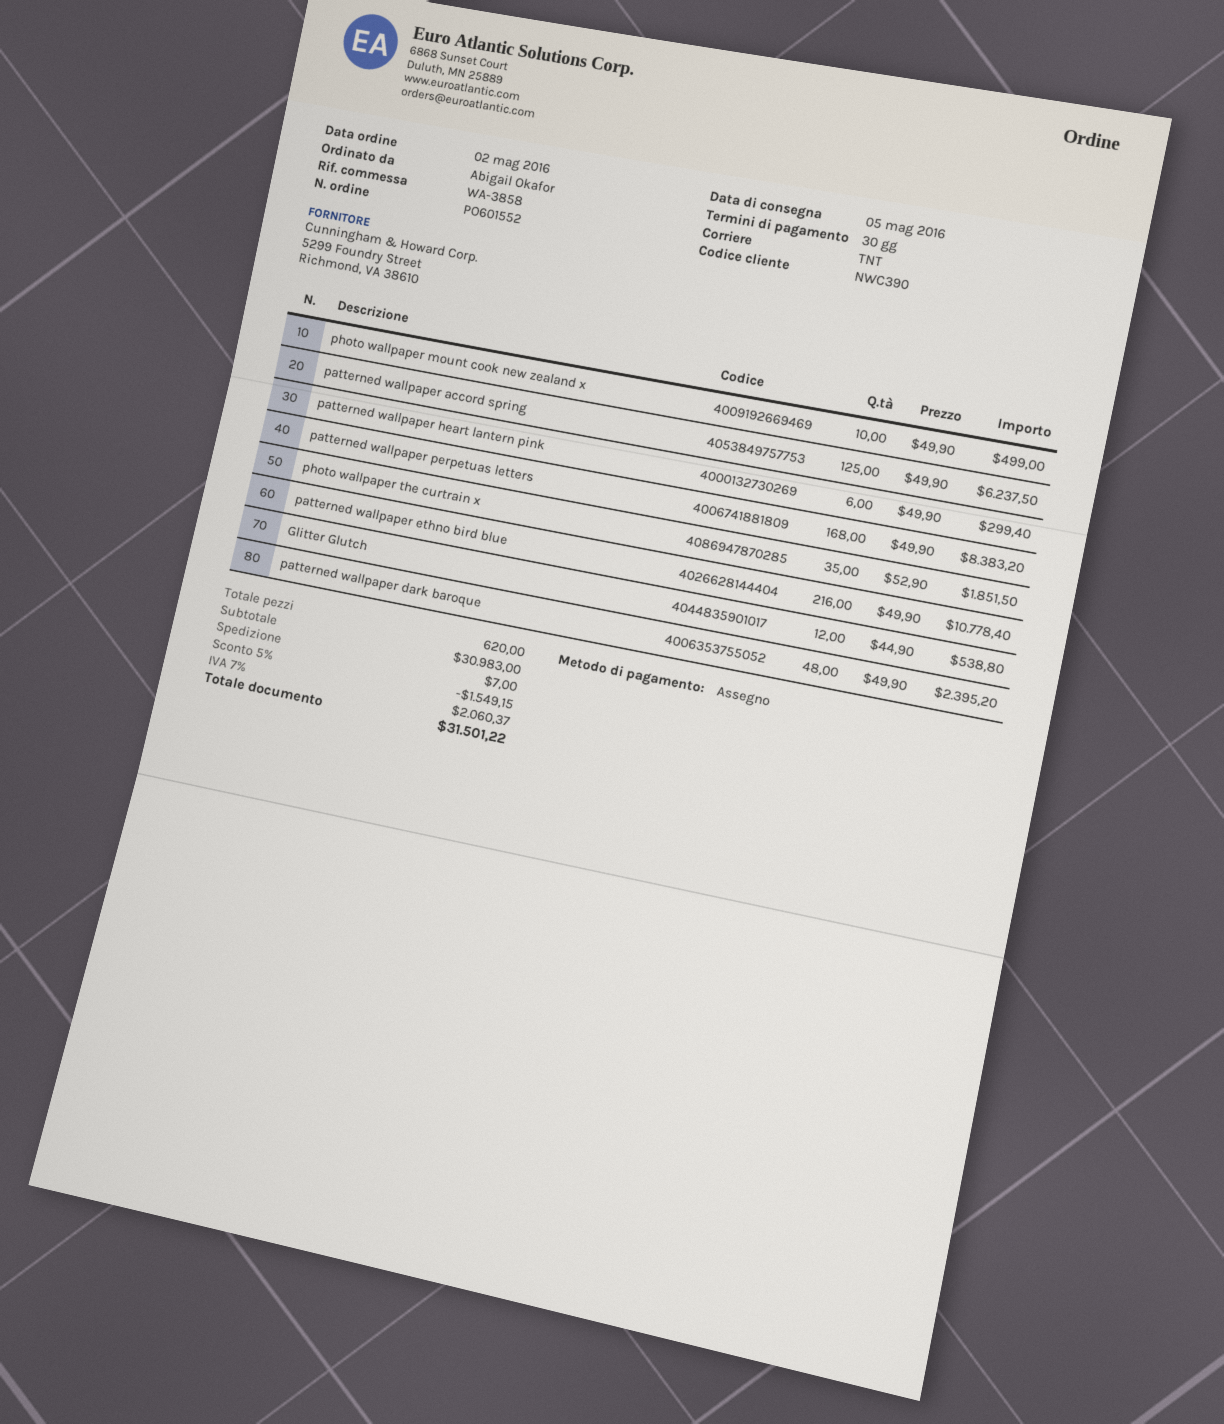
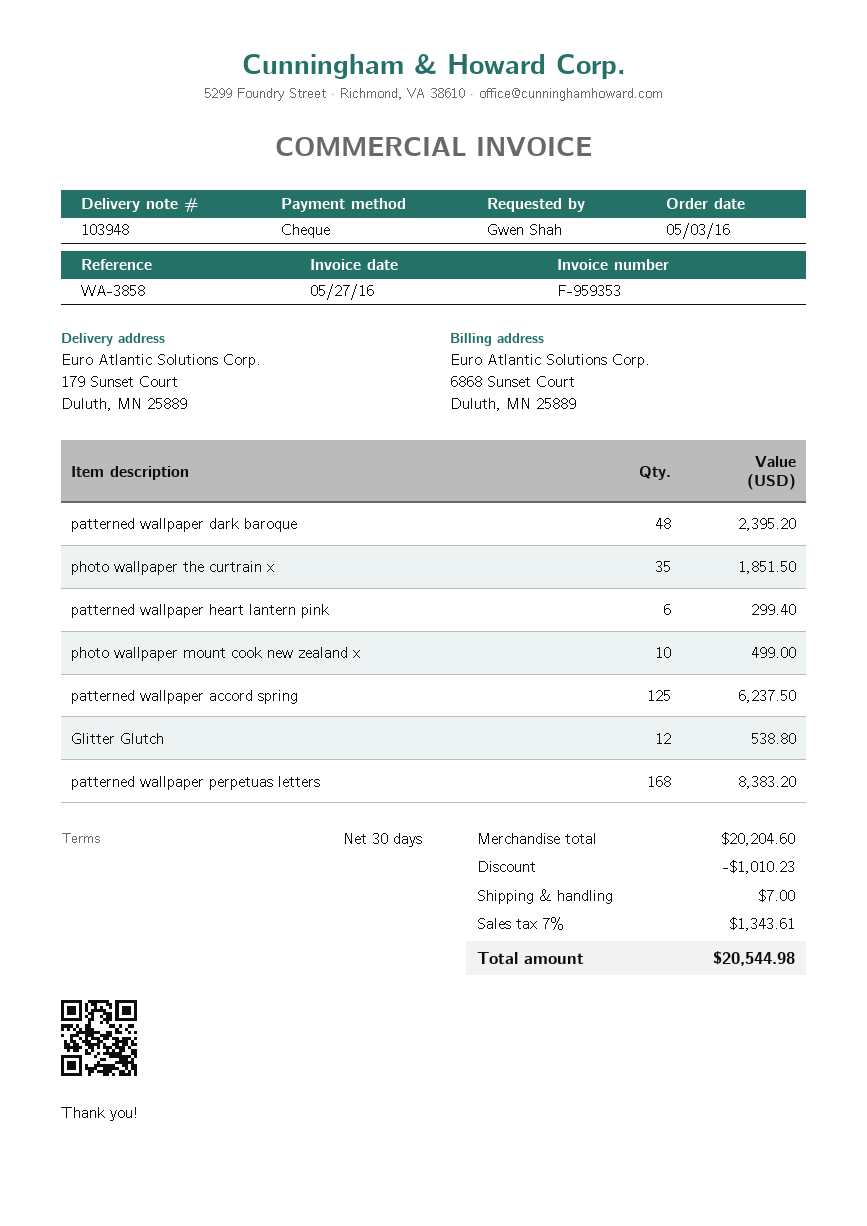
order date: 2016-05-02 -> 2016-05-03
ordered by: Abigail Okafor -> Gwen Shah
patterned wallpaper ethno bird blue: 216 for 10778.40 -> none
subtotal: 30983.00 -> 20204.60
discount: 1549.15 -> 1010.23
tax: 7% = 2060.37 -> 7% = 1343.61
total: 31501.22 -> 20544.98

